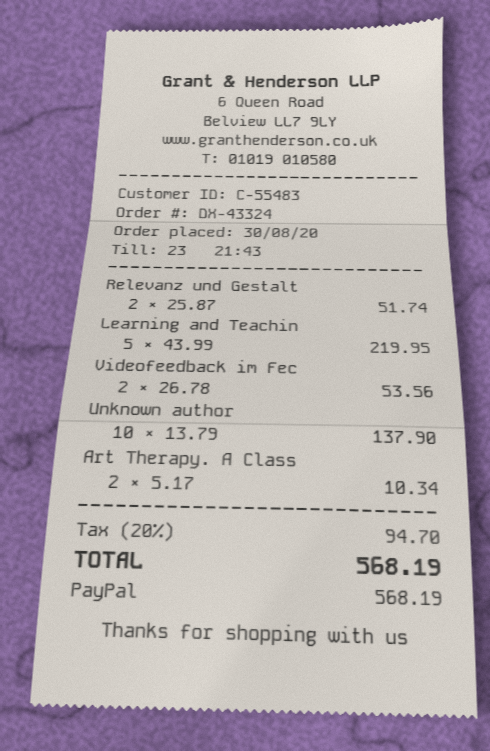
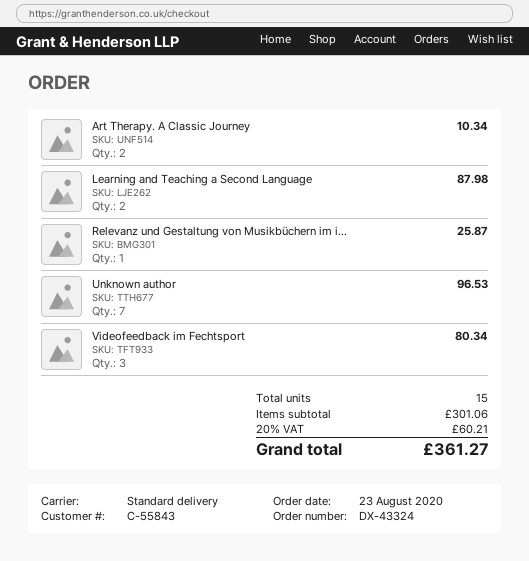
order date: 2020-08-30 -> 2020-08-23
customer number: C-55483 -> C-55843
Relevanz und Gestalt: 2 for 51.74 -> 1 for 25.87
Learning and Teachin: 5 for 219.95 -> 2 for 87.98
Videofeedback im Fec: 2 for 53.56 -> 3 for 80.34
Unknown author: 10 for 137.90 -> 7 for 96.53
tax: 20% = 94.70 -> 20% = 60.21
total: 568.19 -> 361.27

